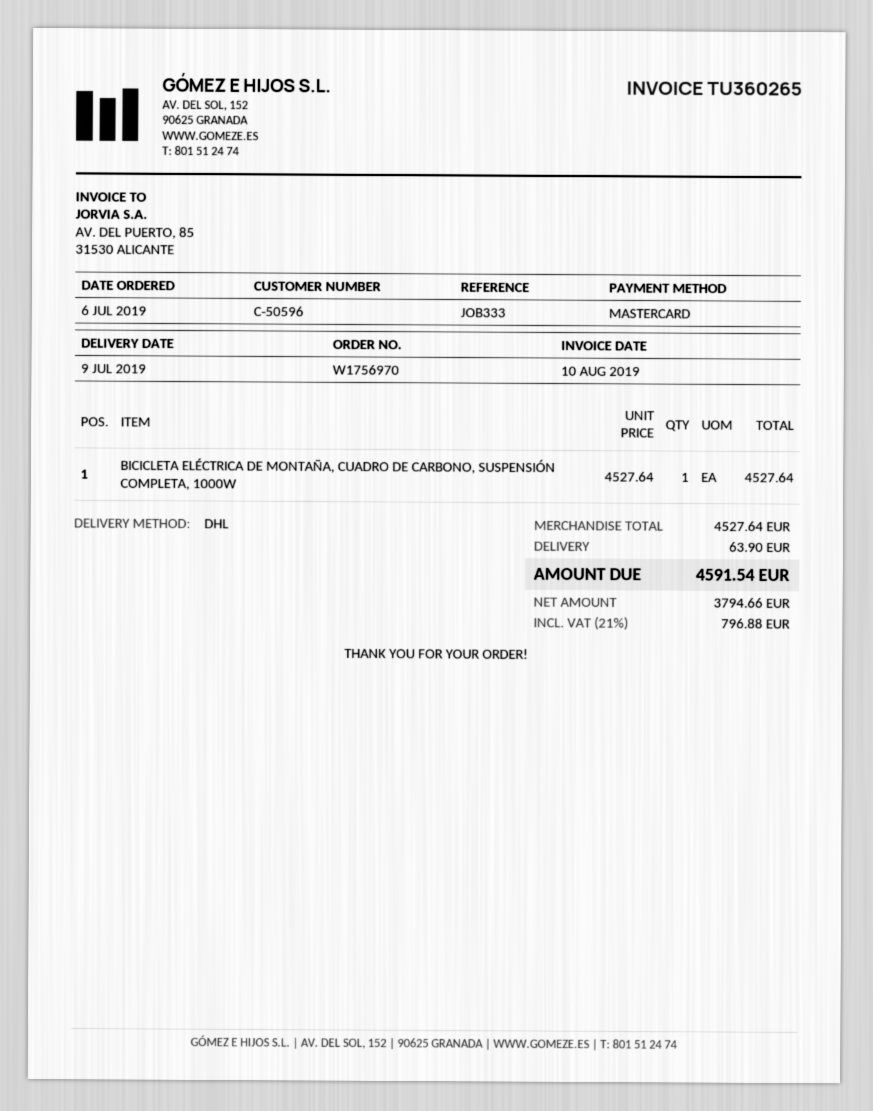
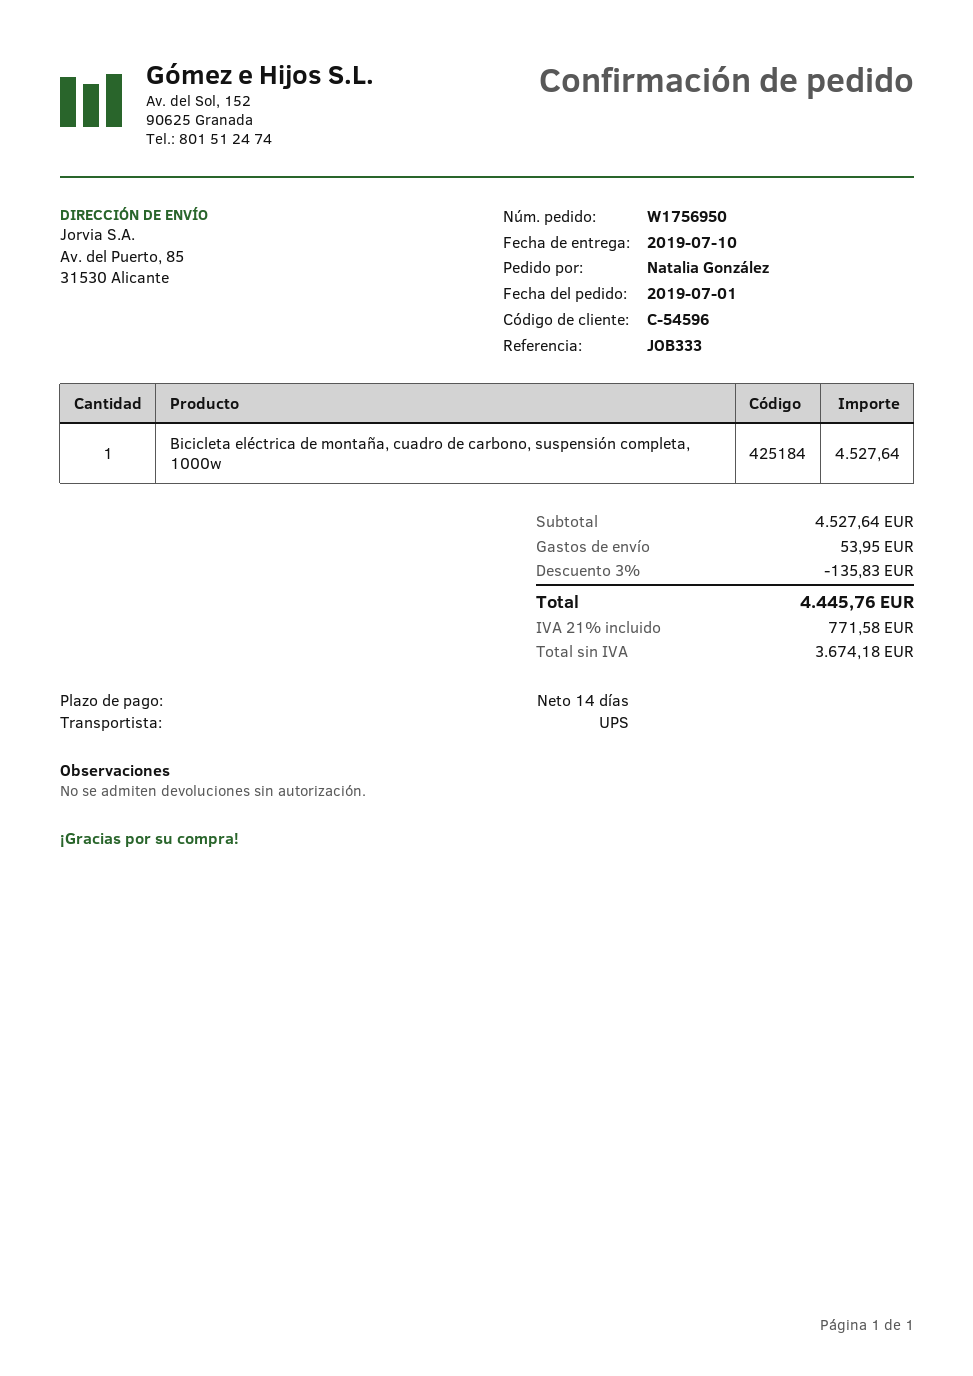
order number: W1756970 -> W1756950
order date: 2019-07-06 -> 2019-07-01
delivery date: 2019-07-09 -> 2019-07-10
customer number: C-50596 -> C-54596
shipping method: DHL -> UPS
discount: none -> 3% = 135.83
shipping: 63.90 -> 53.95
net: 3794.66 -> 3674.18
tax: 21% = 796.88 -> 21% = 771.58
total: 4591.54 -> 4445.76

